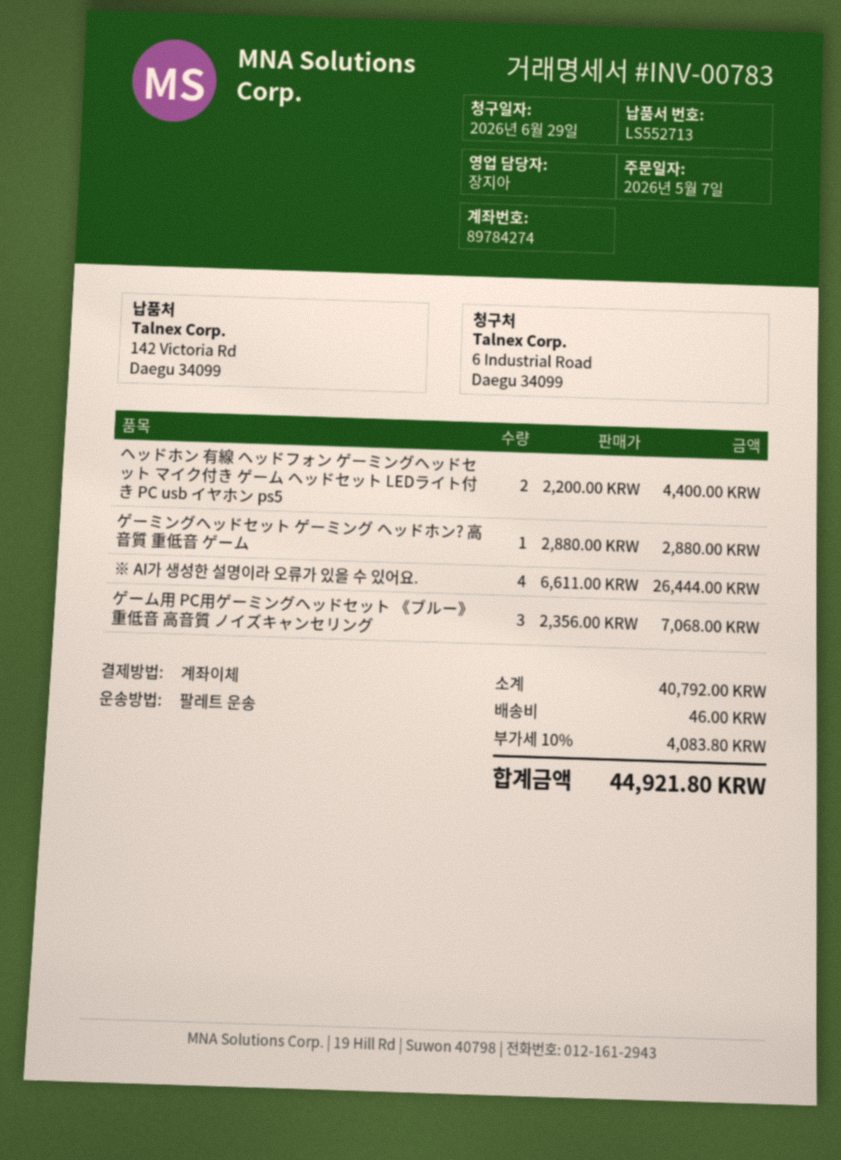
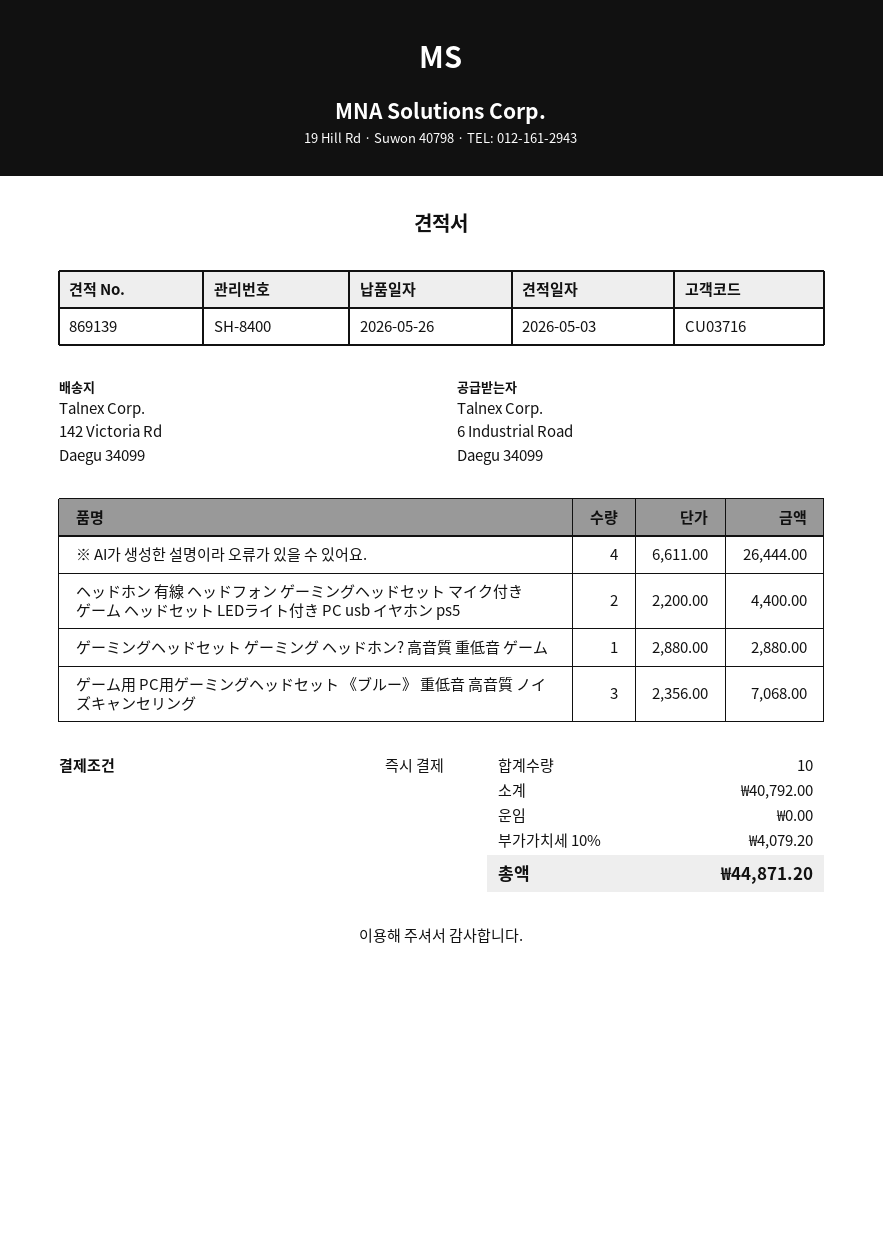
shipping: 46.00 -> 0.00
tax: 10% = 4083.80 -> 10% = 4079.20
total: 44921.80 -> 44871.20

